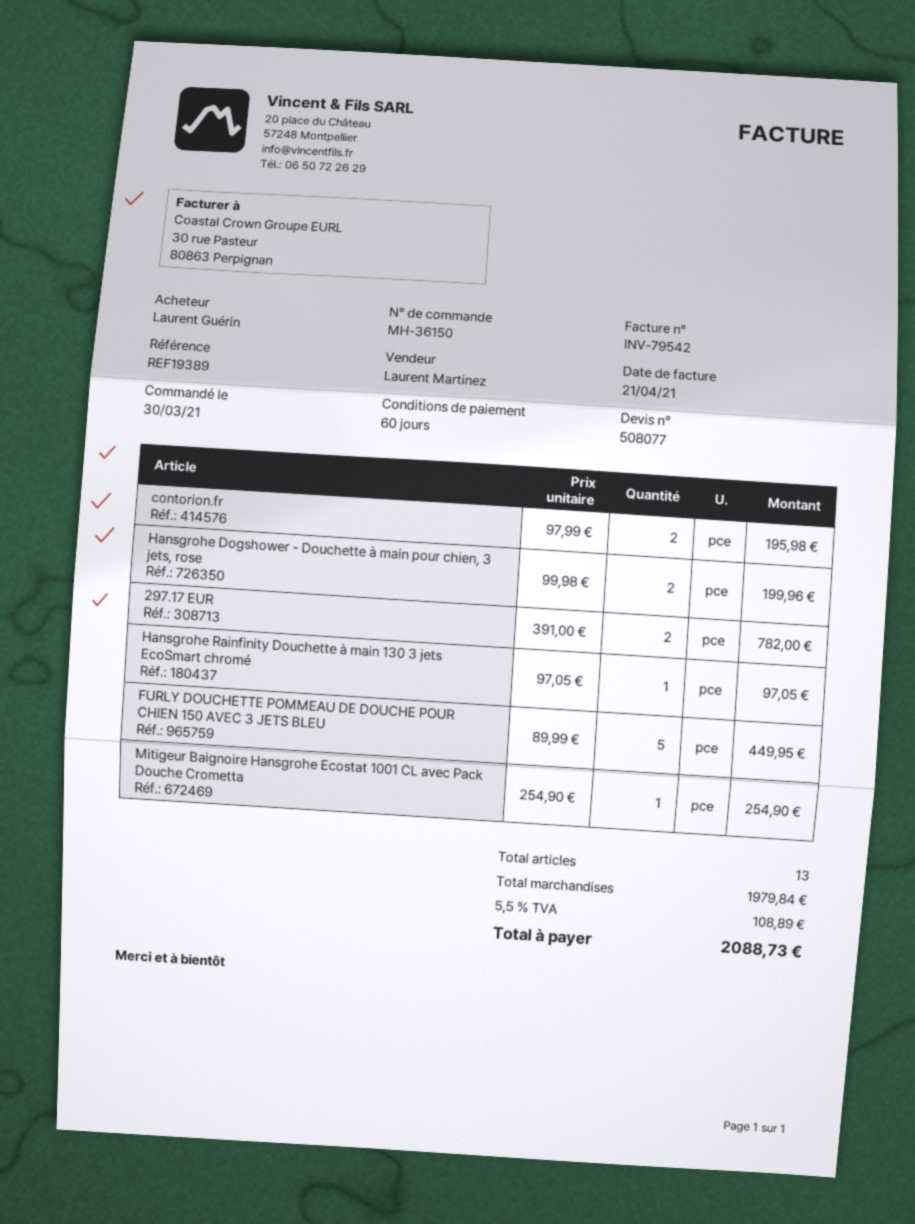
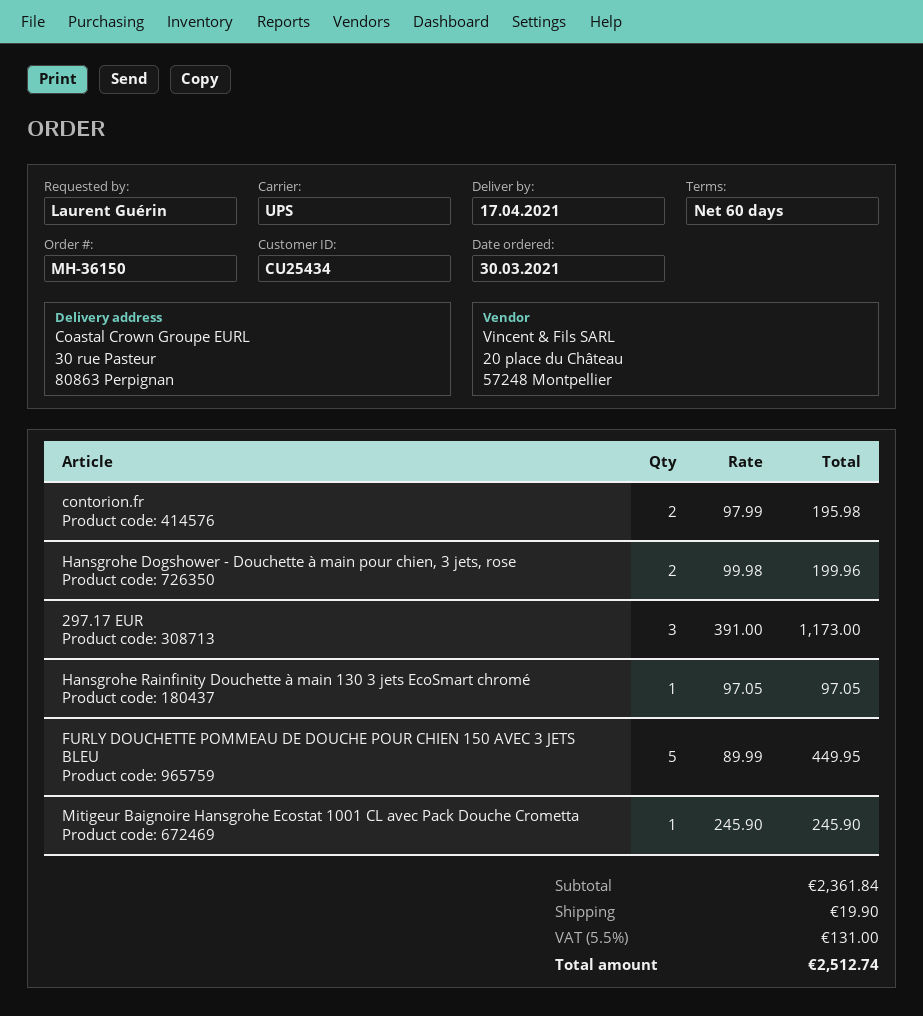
297.17 EUR: 2 x 391.00 = 782.00 -> 3 x 391.00 = 1173.00
Mitigeur Baignoire Hansgrohe Ecostat 1001 CL avec Pack Douche Crometta: 1 x 254.90 = 254.90 -> 1 x 245.90 = 245.90
subtotal: 1979.84 -> 2361.84
shipping: none -> 19.90
tax: 5.5% = 108.89 -> 5.5% = 131.00
total: 2088.73 -> 2512.74

